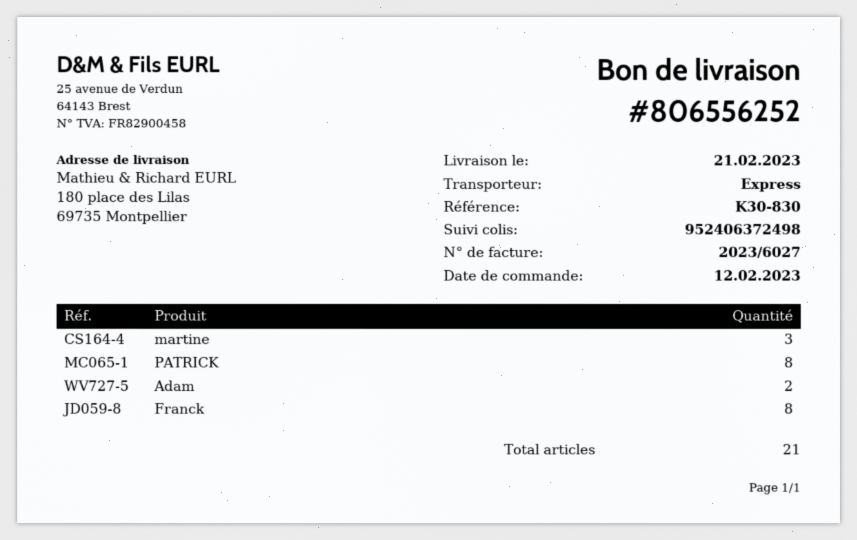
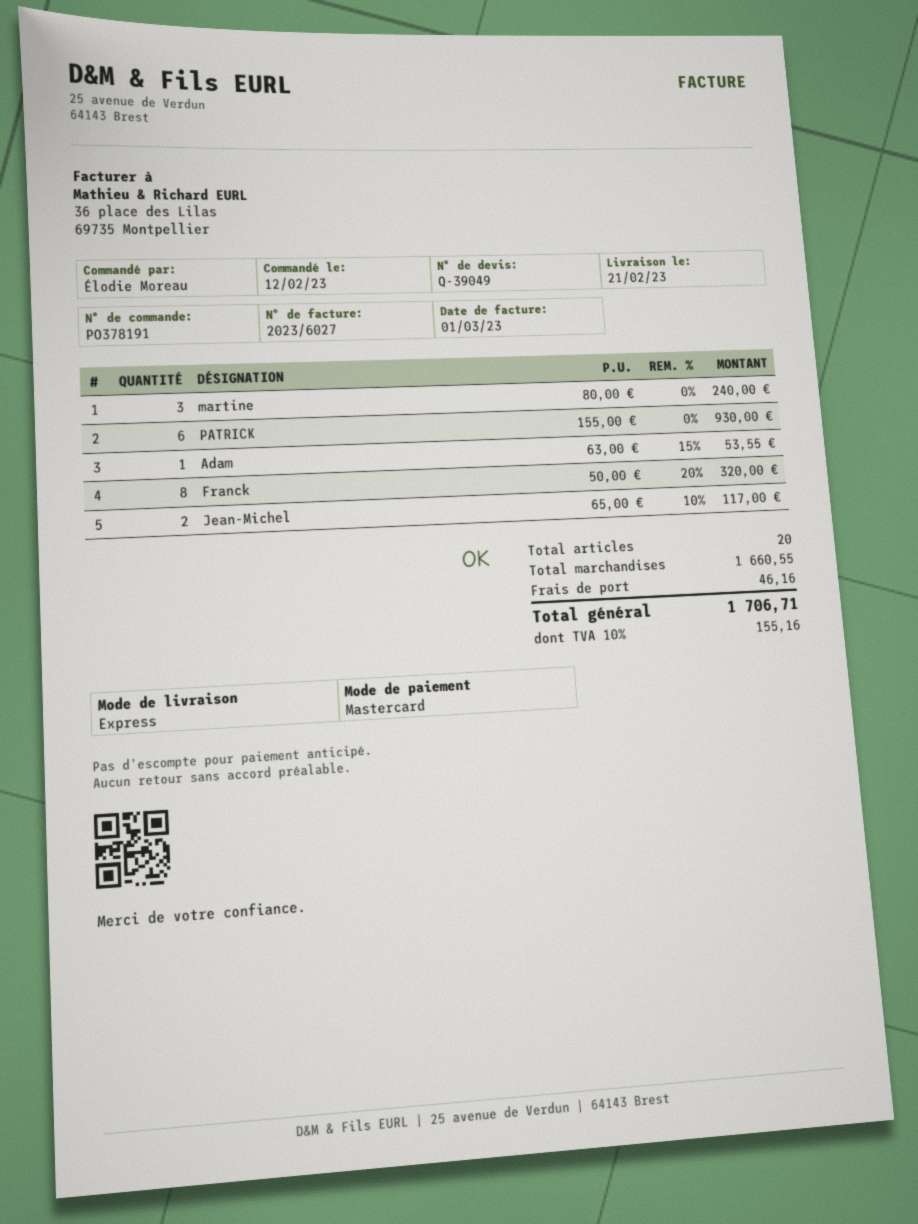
PATRICK: 8 -> 6
Adam: 2 -> 1
Jean-Michel: none -> 2
total quantity: 21 -> 20

